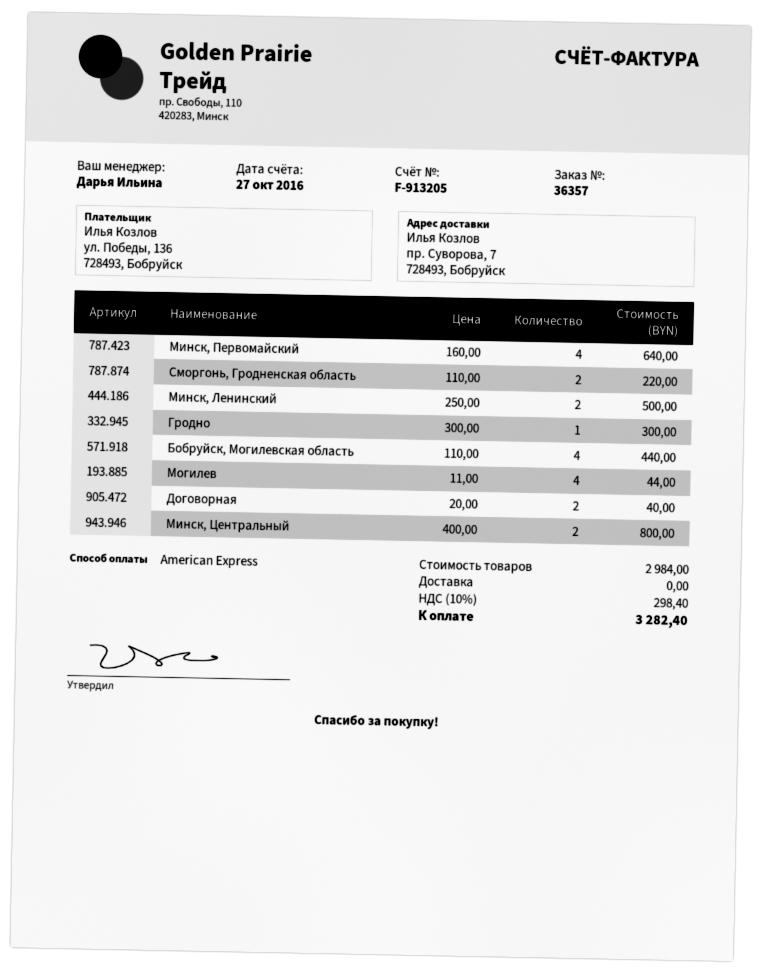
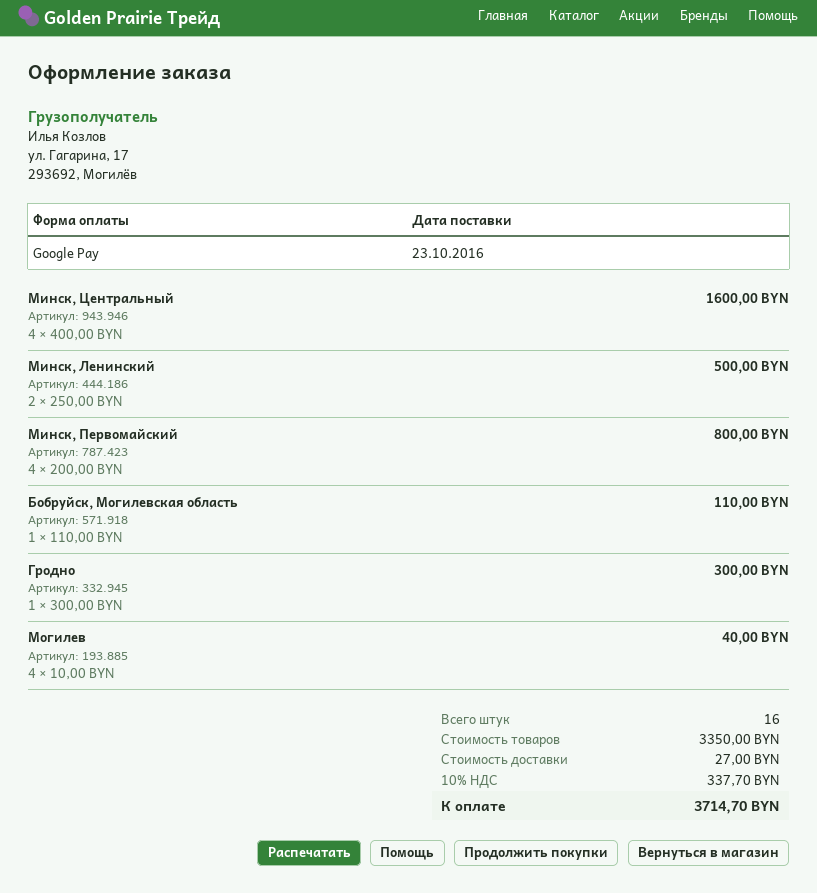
payment method: American Express -> Google Pay
ship to: пр. Суворова, 7, 728493, Бобруйск -> ул. Гагарина, 17, 293692, Могилёв
Минск, Первомайский: 4 x 160.00 = 640.00 -> 4 x 200.00 = 800.00
Сморгонь, Гродненская область: 2 x 110.00 = 220.00 -> none
Бобруйск, Могилевская область: 4 x 110.00 = 440.00 -> 1 x 110.00 = 110.00
Могилев: 4 x 11.00 = 44.00 -> 4 x 10.00 = 40.00
Договорная: 2 x 20.00 = 40.00 -> none
Минск, Центральный: 2 x 400.00 = 800.00 -> 4 x 400.00 = 1600.00
subtotal: 2984.00 -> 3350.00
shipping: 0.00 -> 27.00
tax: 10% = 298.40 -> 10% = 337.70
total: 3282.40 -> 3714.70

